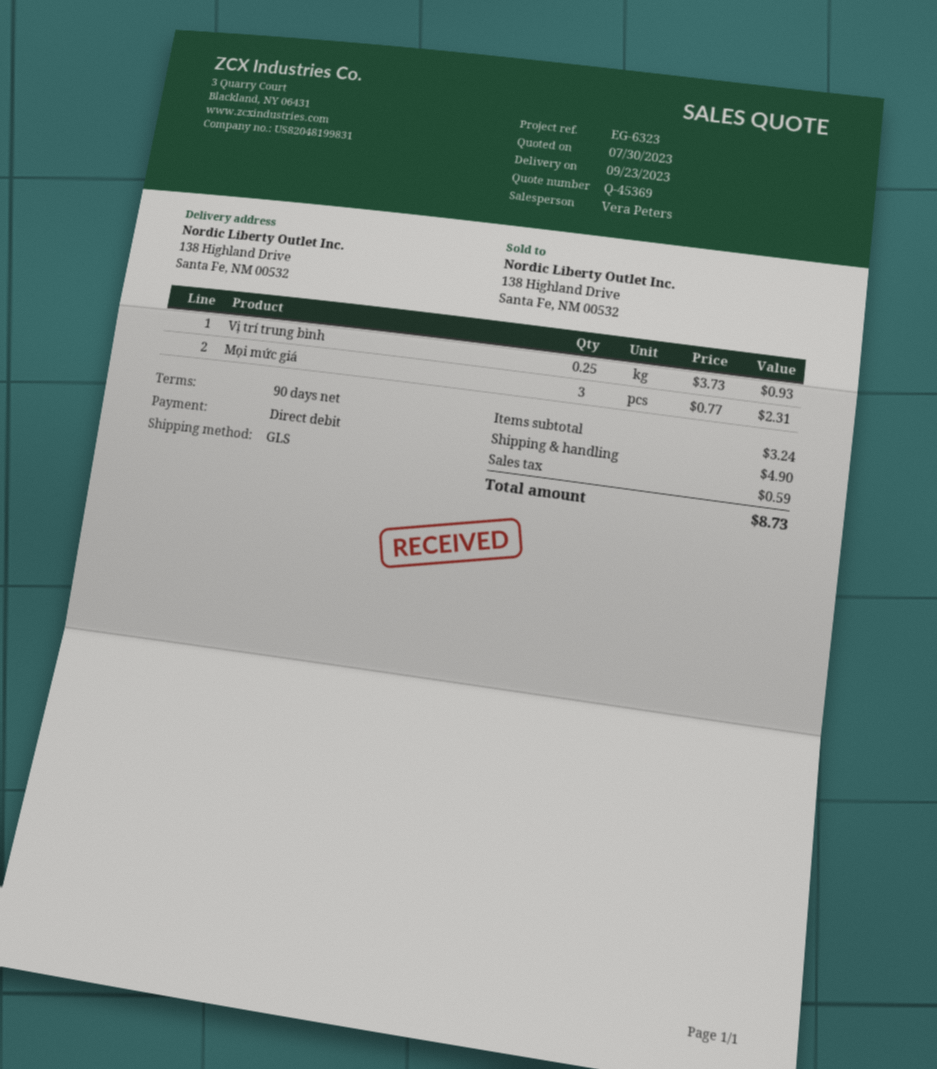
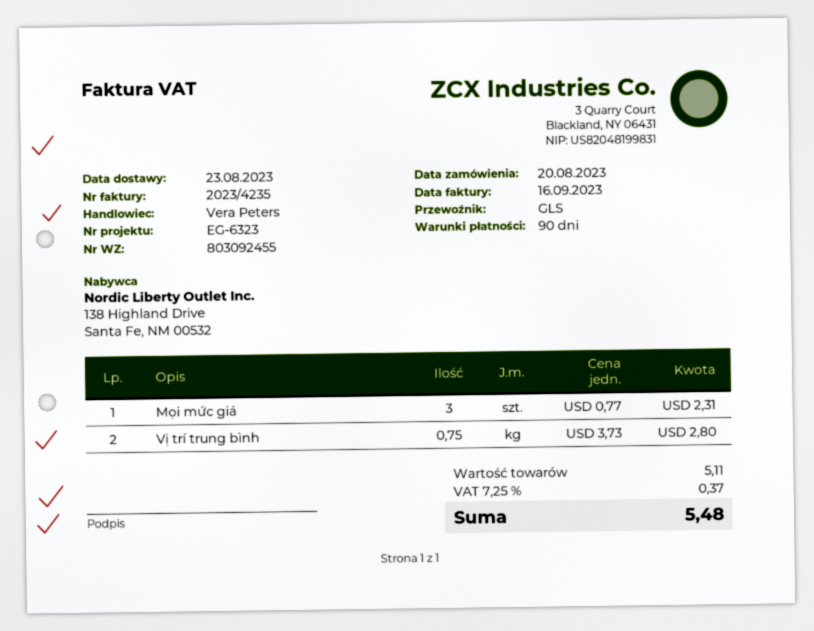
delivery date: 2023-09-23 -> 2023-08-23
Vị trí trung bình: 0.25 x 3.73 = 0.93 -> 0.75 x 3.73 = 2.80
subtotal: 3.24 -> 5.11
shipping: 4.90 -> none
tax: 0.59 -> 0.37
total: 8.73 -> 5.48

